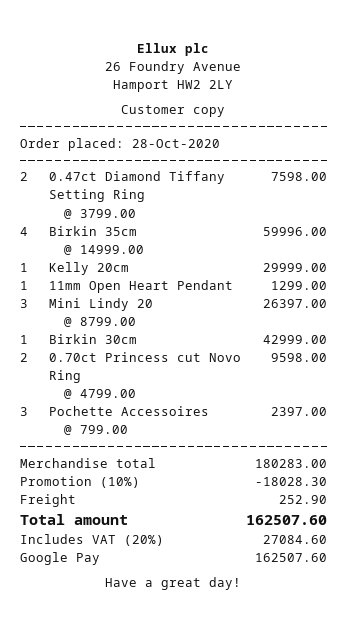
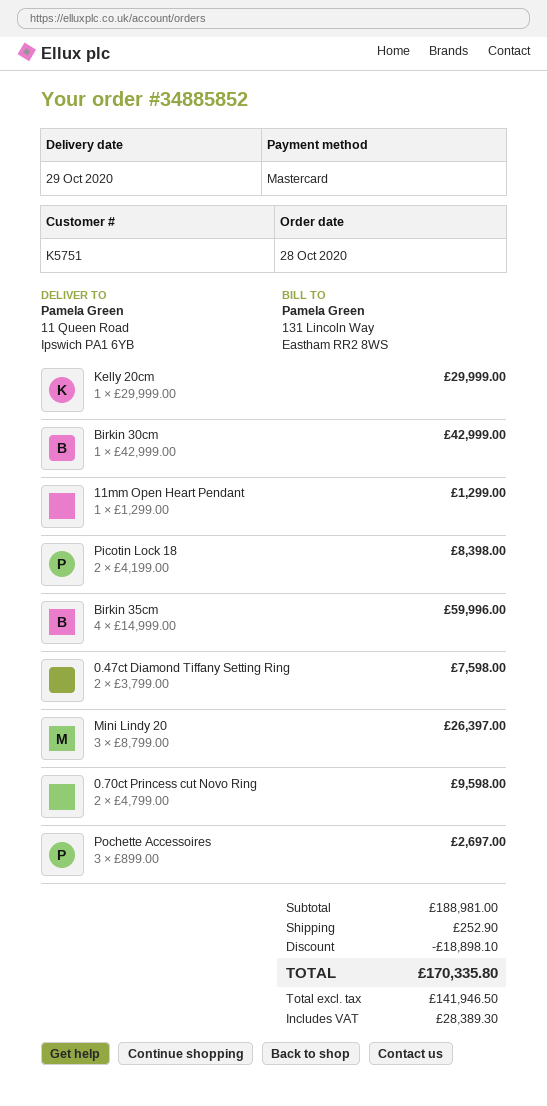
payment method: Google Pay -> Mastercard
Pochette Accessoires: 3 x 799.00 = 2397.00 -> 3 x 899.00 = 2697.00
Picotin Lock 18: none -> 2 x 4199.00 = 8398.00
subtotal: 180283.00 -> 188981.00
discount: 18028.30 -> 18898.10
tax: 27084.60 -> 28389.30
total: 162507.60 -> 170335.80

